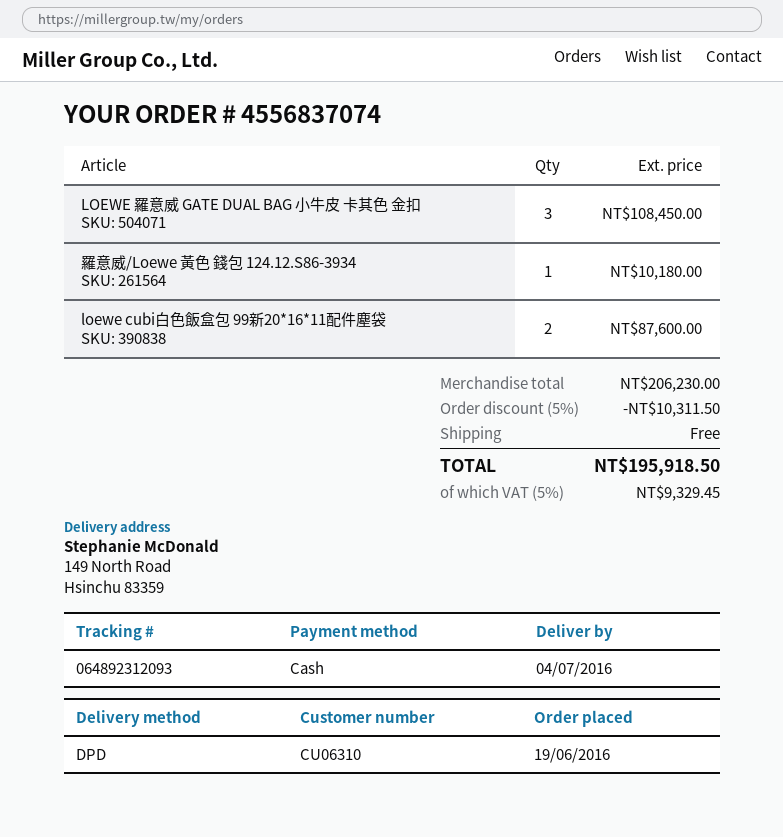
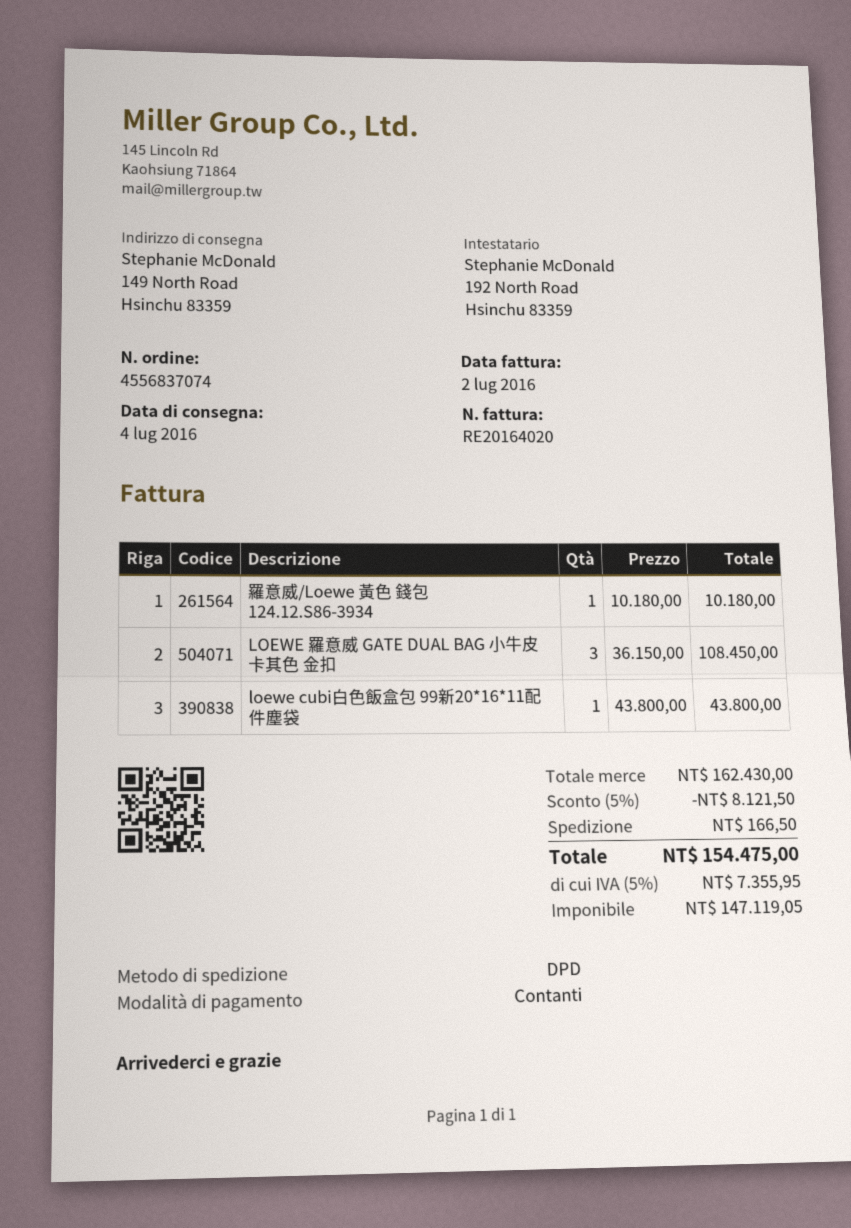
loewe cubi白色飯盒包 99新20*16*11配件塵袋: 2 for 87600.00 -> 1 for 43800.00
subtotal: 206230.00 -> 162430.00
discount: 5% = 10311.50 -> 5% = 8121.50
shipping: 0.00 -> 166.50
tax: 5% = 9329.45 -> 5% = 7355.95
total: 195918.50 -> 154475.00

